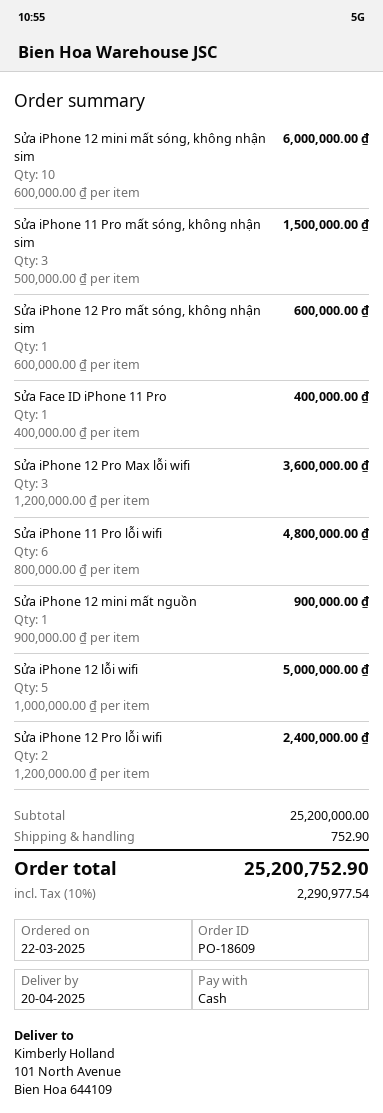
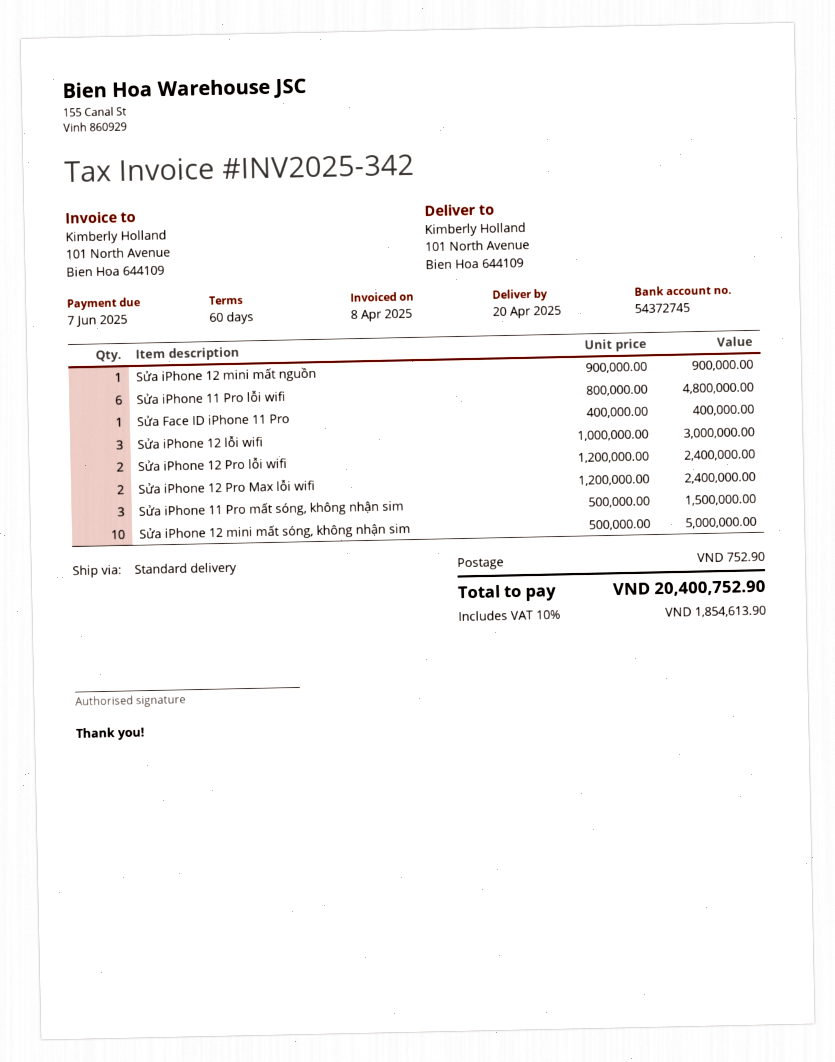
Sửa iPhone 12 mini mất sóng, không nhận sim: 10 x 600000.00 = 6000000.00 -> 10 x 500000.00 = 5000000.00
Sửa iPhone 12 Pro mất sóng, không nhận sim: 1 x 600000.00 = 600000.00 -> none
Sửa iPhone 12 Pro Max lỗi wifi: 3 x 1200000.00 = 3600000.00 -> 2 x 1200000.00 = 2400000.00
Sửa iPhone 12 lỗi wifi: 5 x 1000000.00 = 5000000.00 -> 3 x 1000000.00 = 3000000.00
tax: 10% = 2290977.54 -> 10% = 1854613.90
total: 25200752.90 -> 20400752.90

